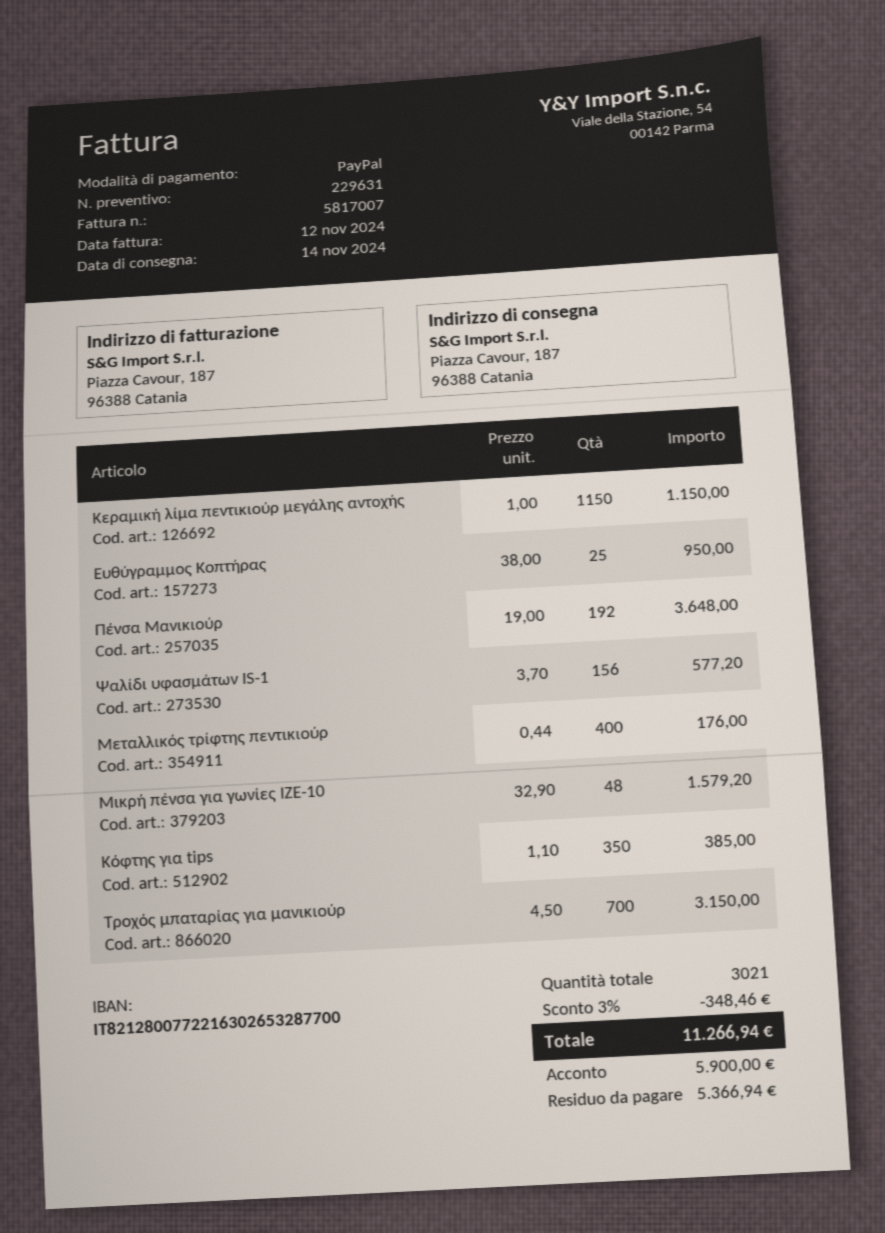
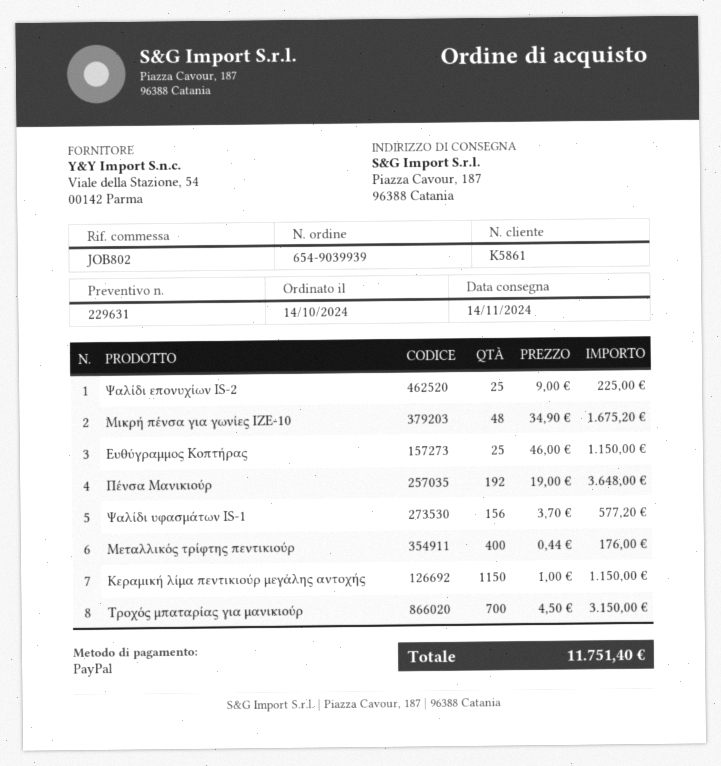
Ευθύγραμμος Κοπτήρας: 25 x 38.00 = 950.00 -> 25 x 46.00 = 1150.00
Μικρή πένσα για γωνίες IZE-10: 48 x 32.90 = 1579.20 -> 48 x 34.90 = 1675.20
Κόφτης για tips: 350 x 1.10 = 385.00 -> none
Ψαλίδι επονυχίων IS-2: none -> 25 x 9.00 = 225.00
discount: 3% = 348.46 -> none
total: 11266.94 -> 11751.40

